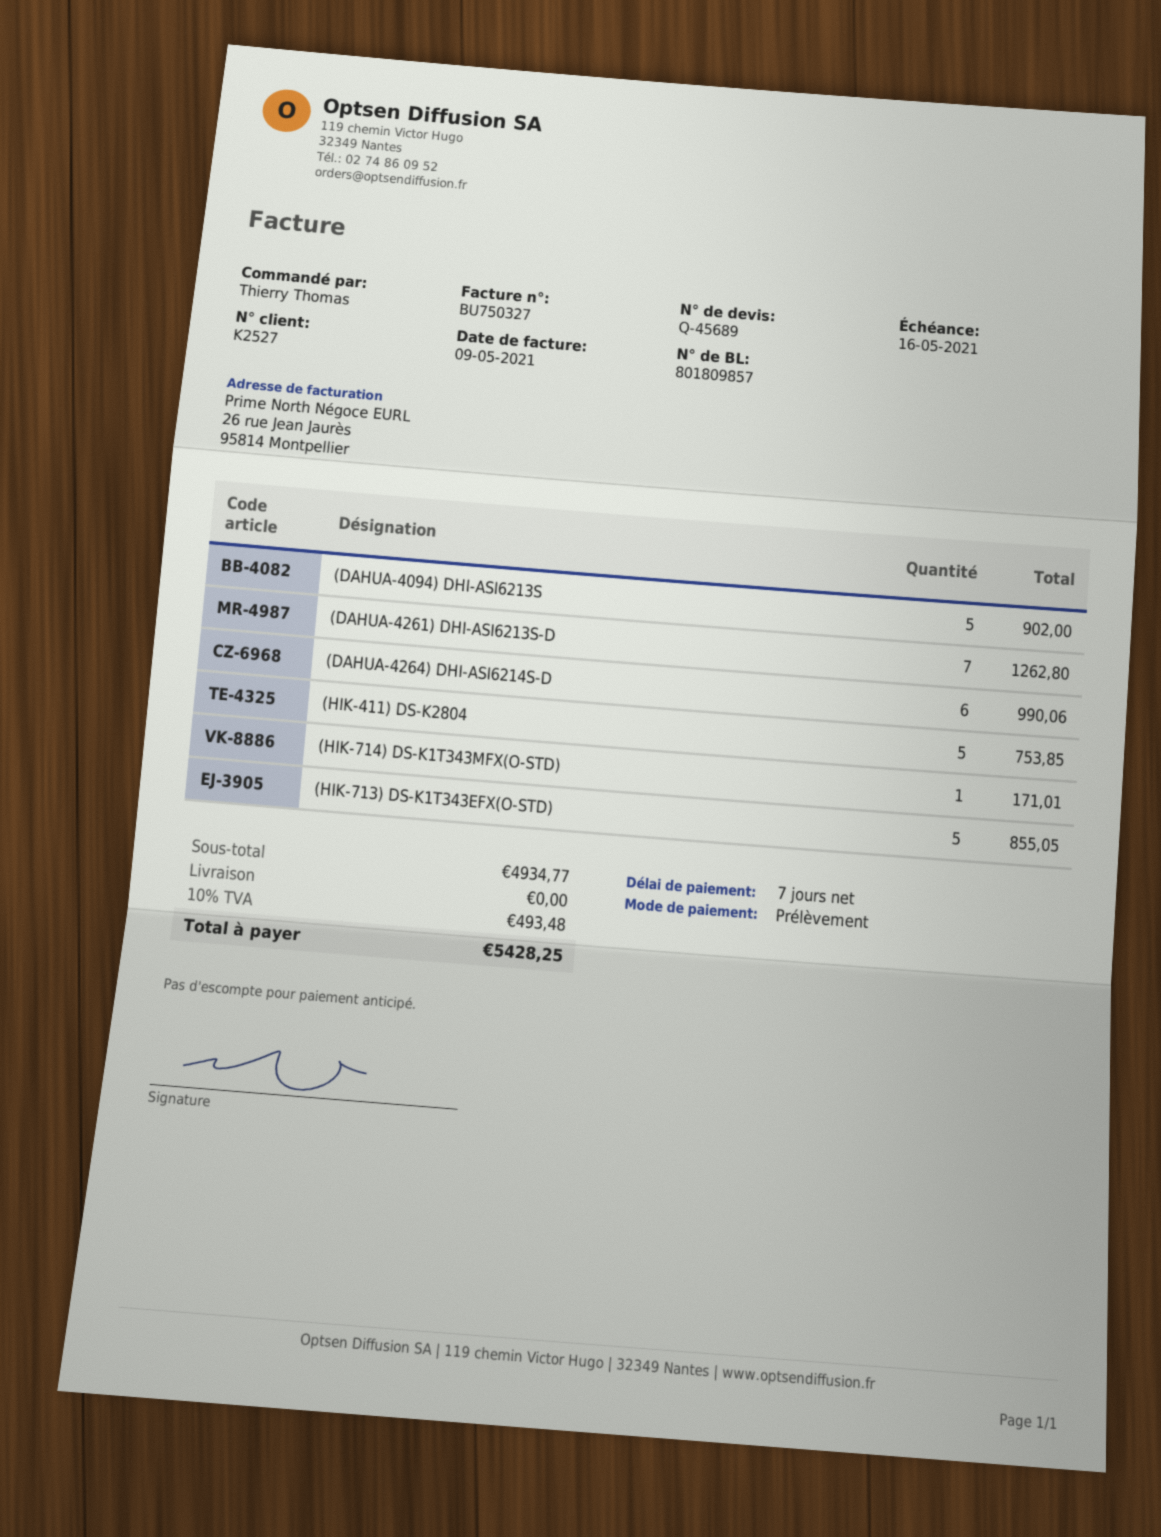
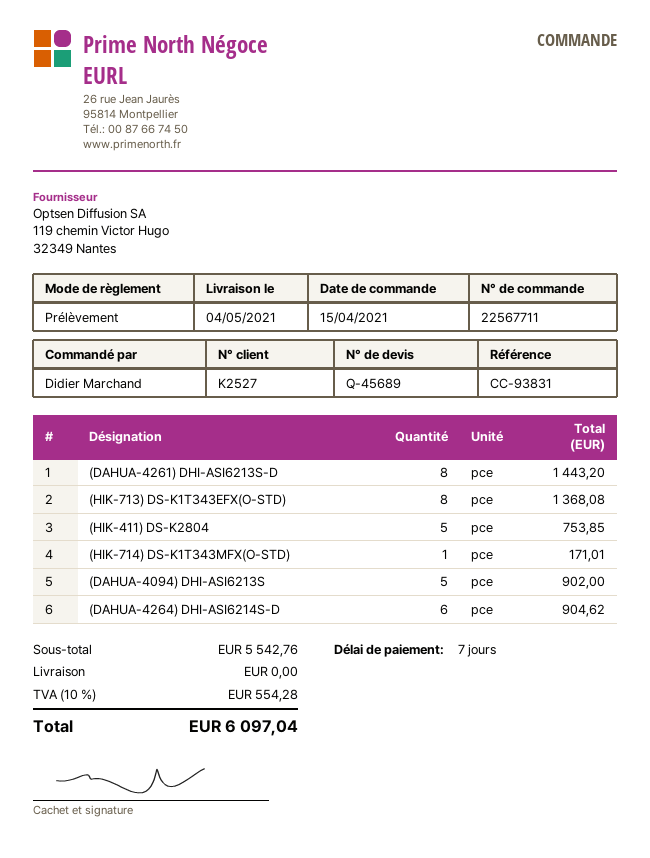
ordered by: Thierry Thomas -> Didier Marchand
(DAHUA-4261) DHI-ASI6213S-D: 7 for 1262.80 -> 8 for 1443.20
(DAHUA-4264) DHI-ASI6214S-D: 6 for 990.06 -> 6 for 904.62
(HIK-713) DS-K1T343EFX(O-STD): 5 for 855.05 -> 8 for 1368.08
subtotal: 4934.77 -> 5542.76
tax: 10% = 493.48 -> 10% = 554.28
total: 5428.25 -> 6097.04

